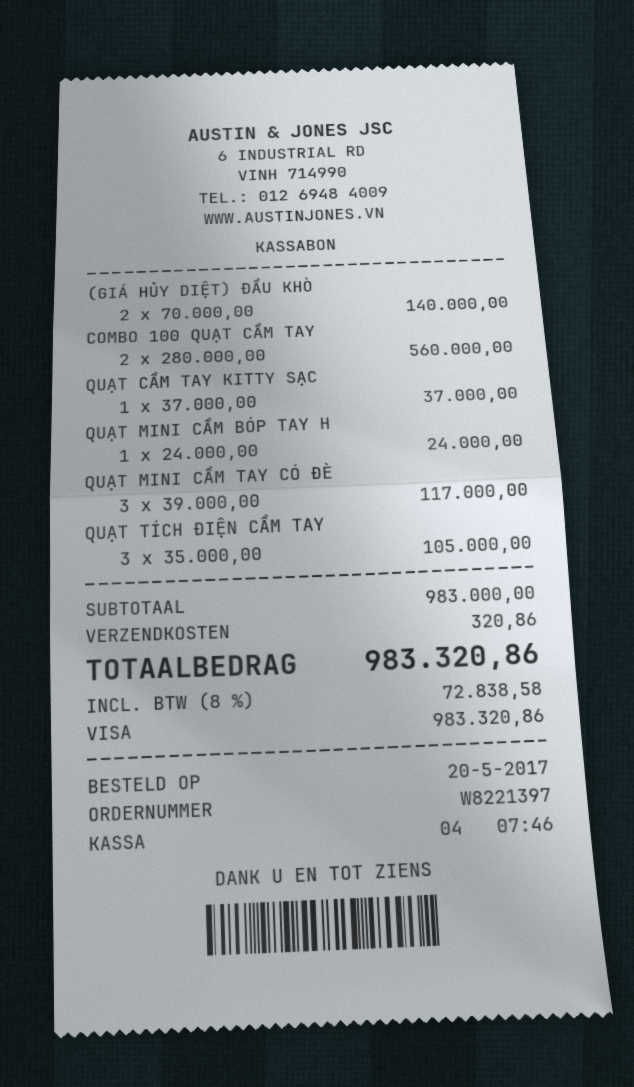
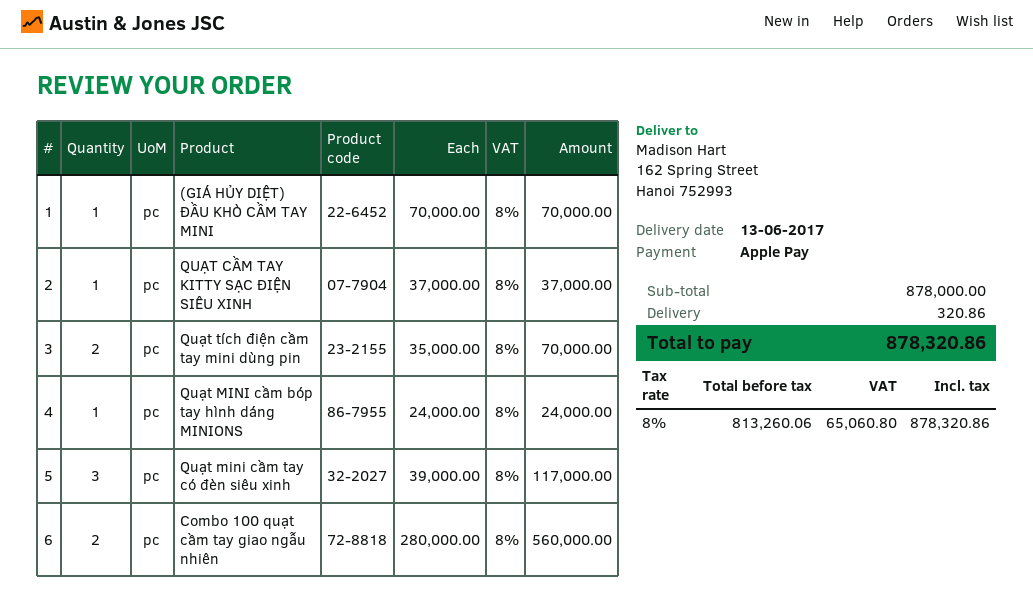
payment method: Visa -> Apple Pay
(GIÁ HỦY DIỆT) ĐẦU KHÒ: 2 x 70000.00 = 140000.00 -> 1 x 70000.00 = 70000.00
QUẠT TÍCH ĐIỆN CẦM TAY: 3 x 35000.00 = 105000.00 -> 2 x 35000.00 = 70000.00
subtotal: 983000.00 -> 878000.00
tax: 8% = 72838.58 -> 8% = 65060.80
total: 983320.86 -> 878320.86

